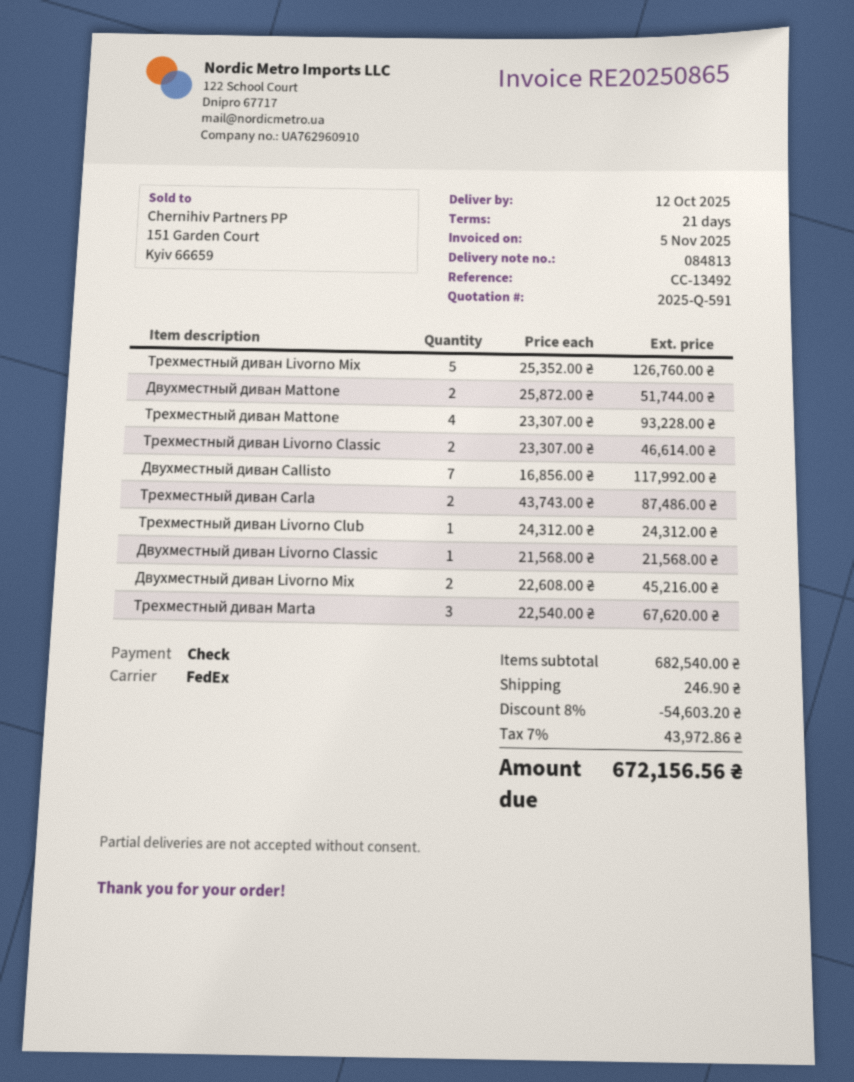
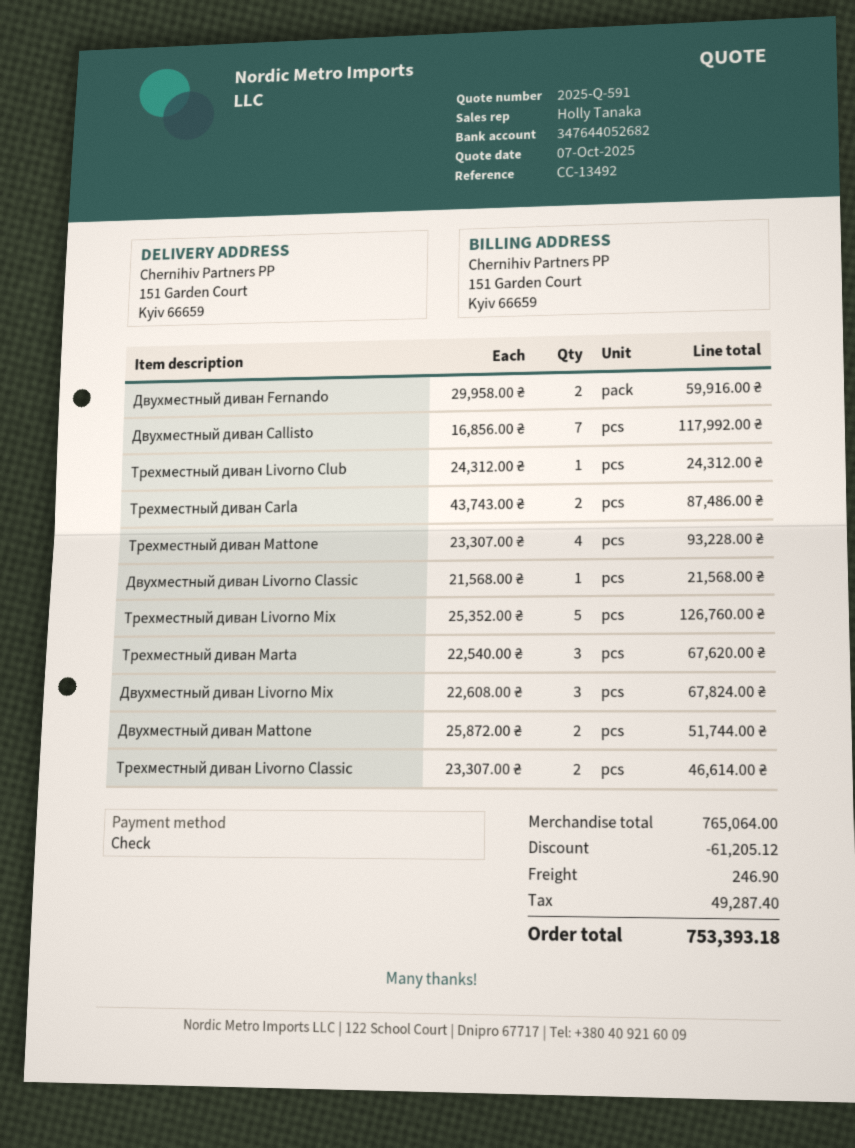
Двухместный диван Livorno Mix: 2 x 22608.00 = 45216.00 -> 3 x 22608.00 = 67824.00
Двухместный диван Fernando: none -> 2 x 29958.00 = 59916.00
subtotal: 682540.00 -> 765064.00
discount: 54603.20 -> 61205.12
tax: 43972.86 -> 49287.40
total: 672156.56 -> 753393.18

